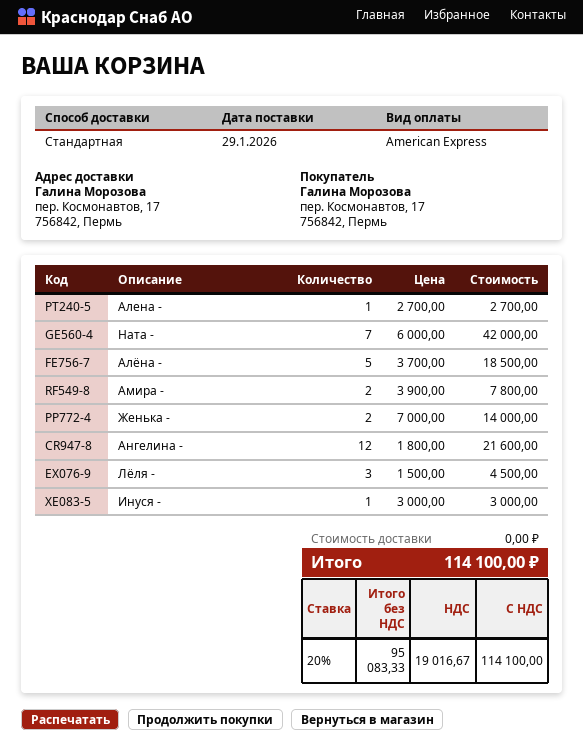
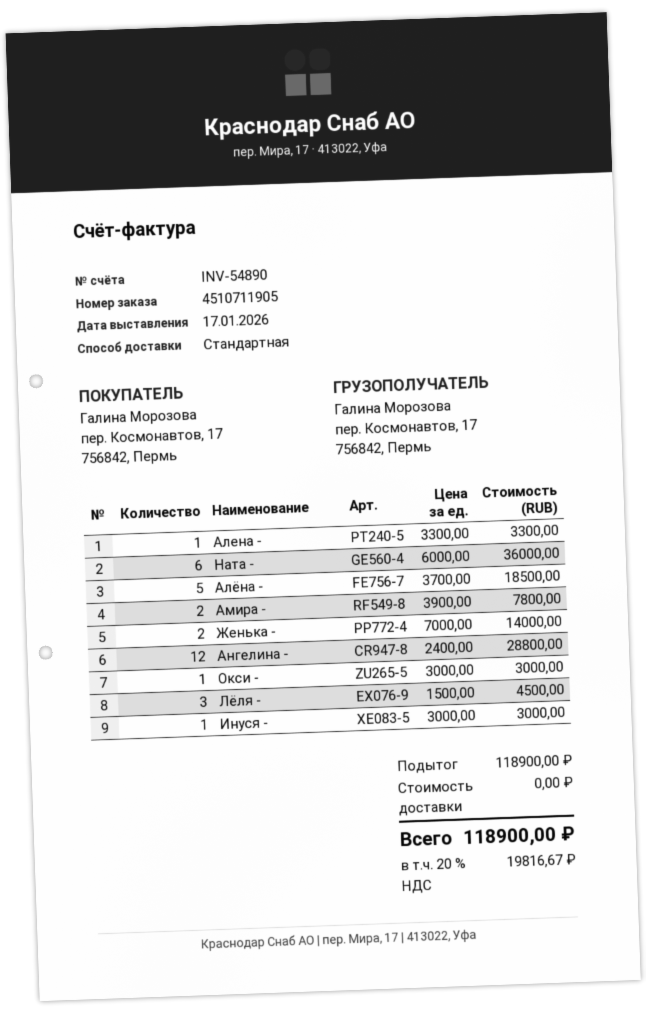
Алена -: 1 x 2700.00 = 2700.00 -> 1 x 3300.00 = 3300.00
Ната -: 7 x 6000.00 = 42000.00 -> 6 x 6000.00 = 36000.00
Ангелина -: 12 x 1800.00 = 21600.00 -> 12 x 2400.00 = 28800.00
Окси -: none -> 1 x 3000.00 = 3000.00
tax: 20% = 19016.67 -> 20% = 19816.67
total: 114100.00 -> 118900.00

